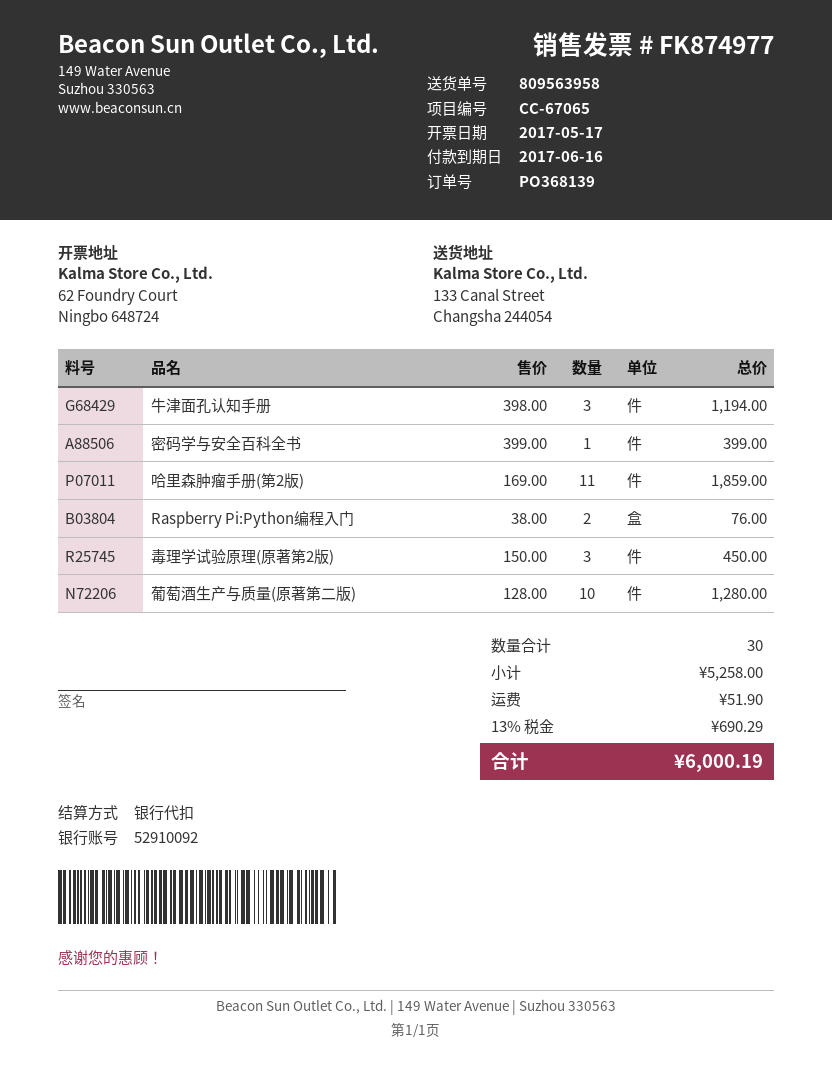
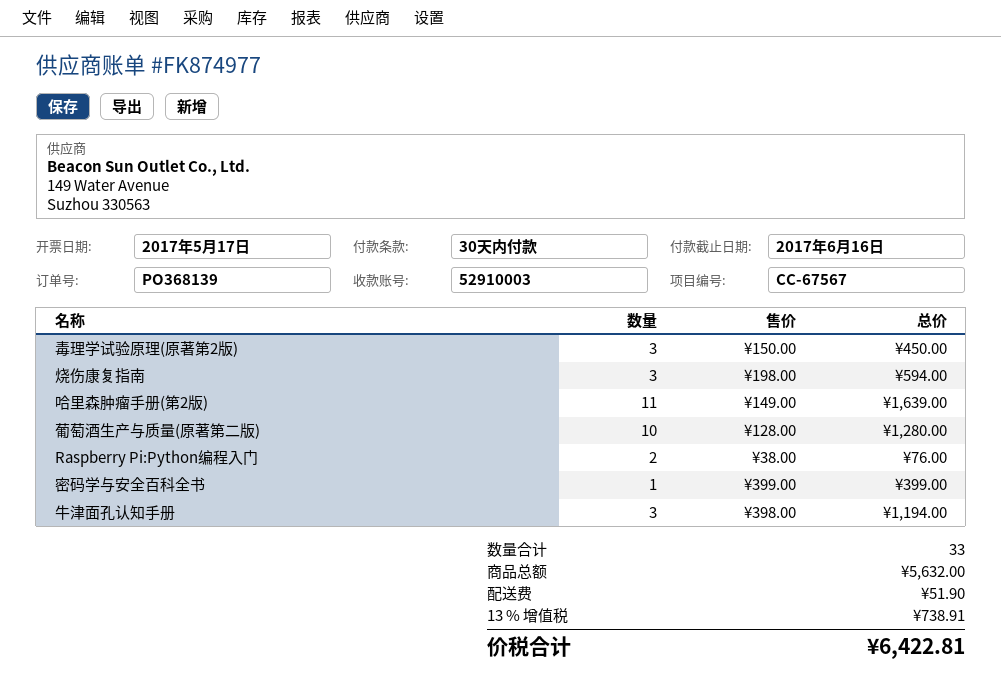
reference: CC-67065 -> CC-67567
bank account: 52910092 -> 52910003
哈里森肿瘤手册(第2版): 11 x 169.00 = 1859.00 -> 11 x 149.00 = 1639.00
烧伤康复指南: none -> 3 x 198.00 = 594.00
total quantity: 30 -> 33
subtotal: 5258.00 -> 5632.00
tax: 13% = 690.29 -> 13% = 738.91
total: 6000.19 -> 6422.81

